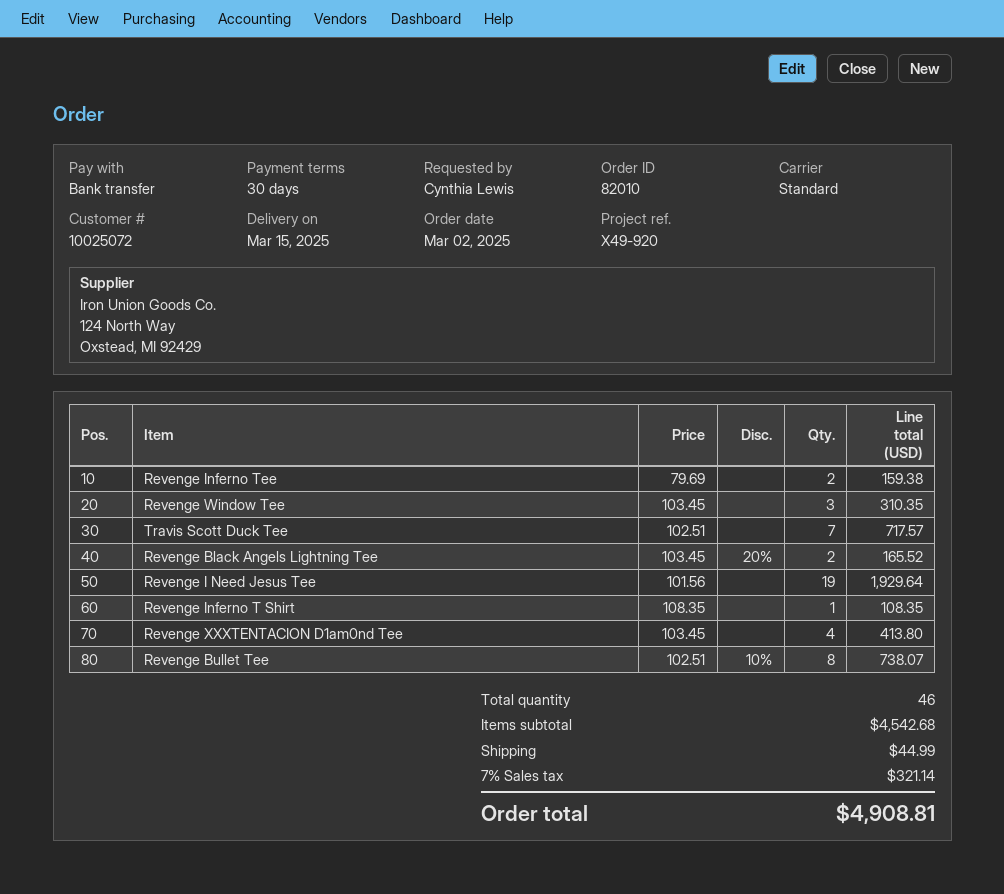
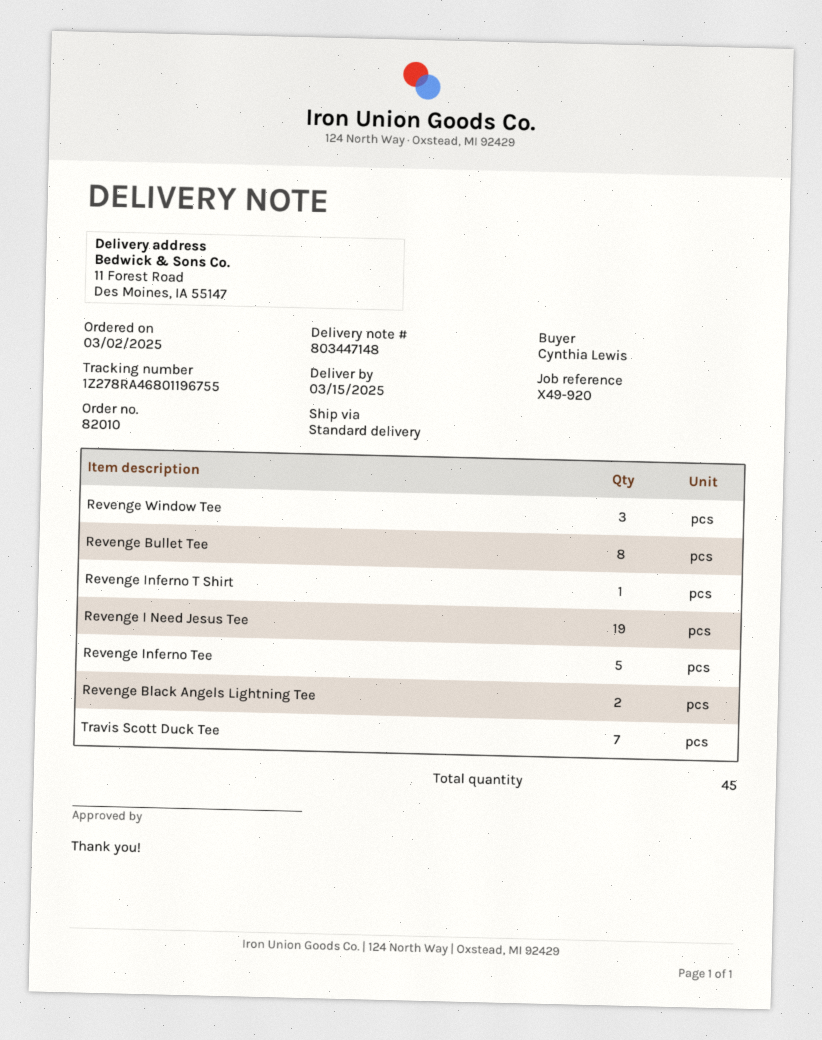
Revenge Inferno Tee: 2 -> 5
Revenge XXXTENTACION D1am0nd Tee: 4 -> none
total quantity: 46 -> 45

